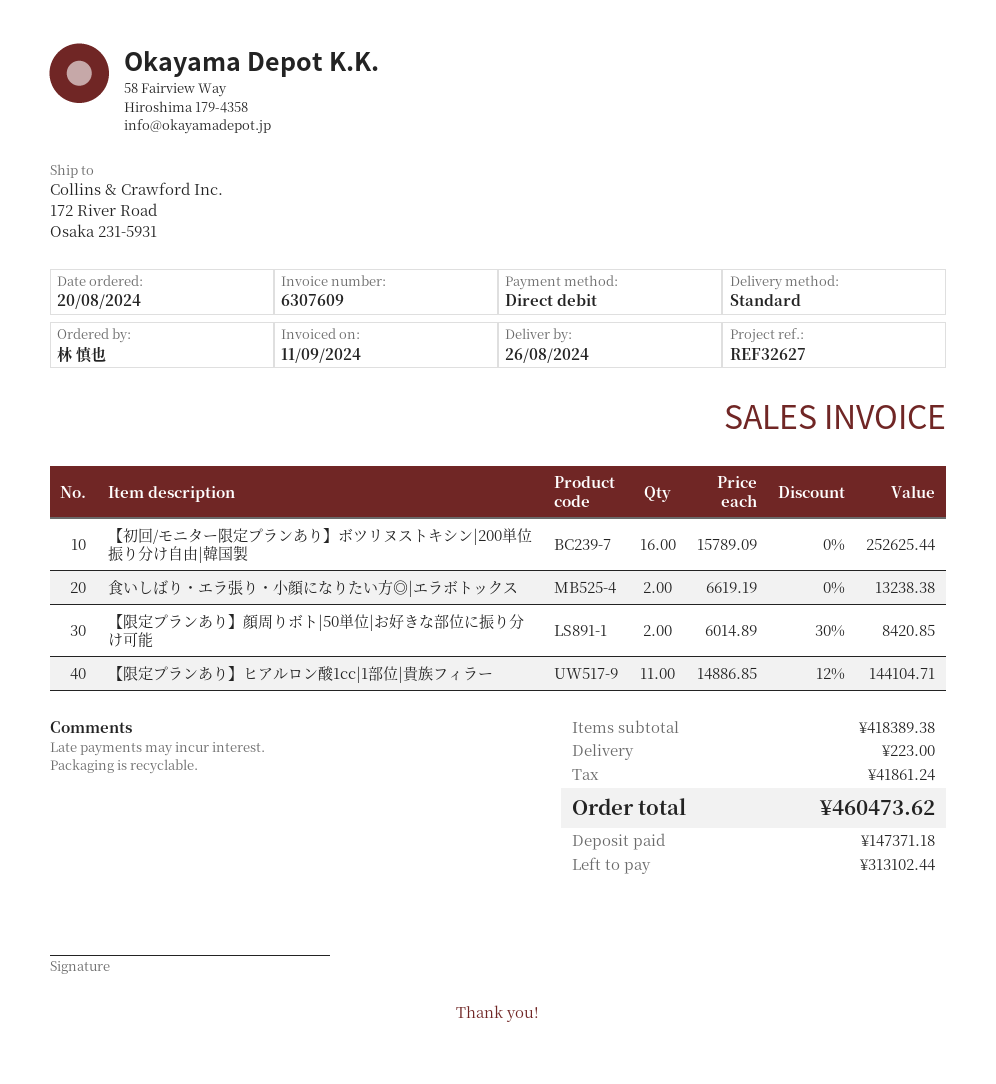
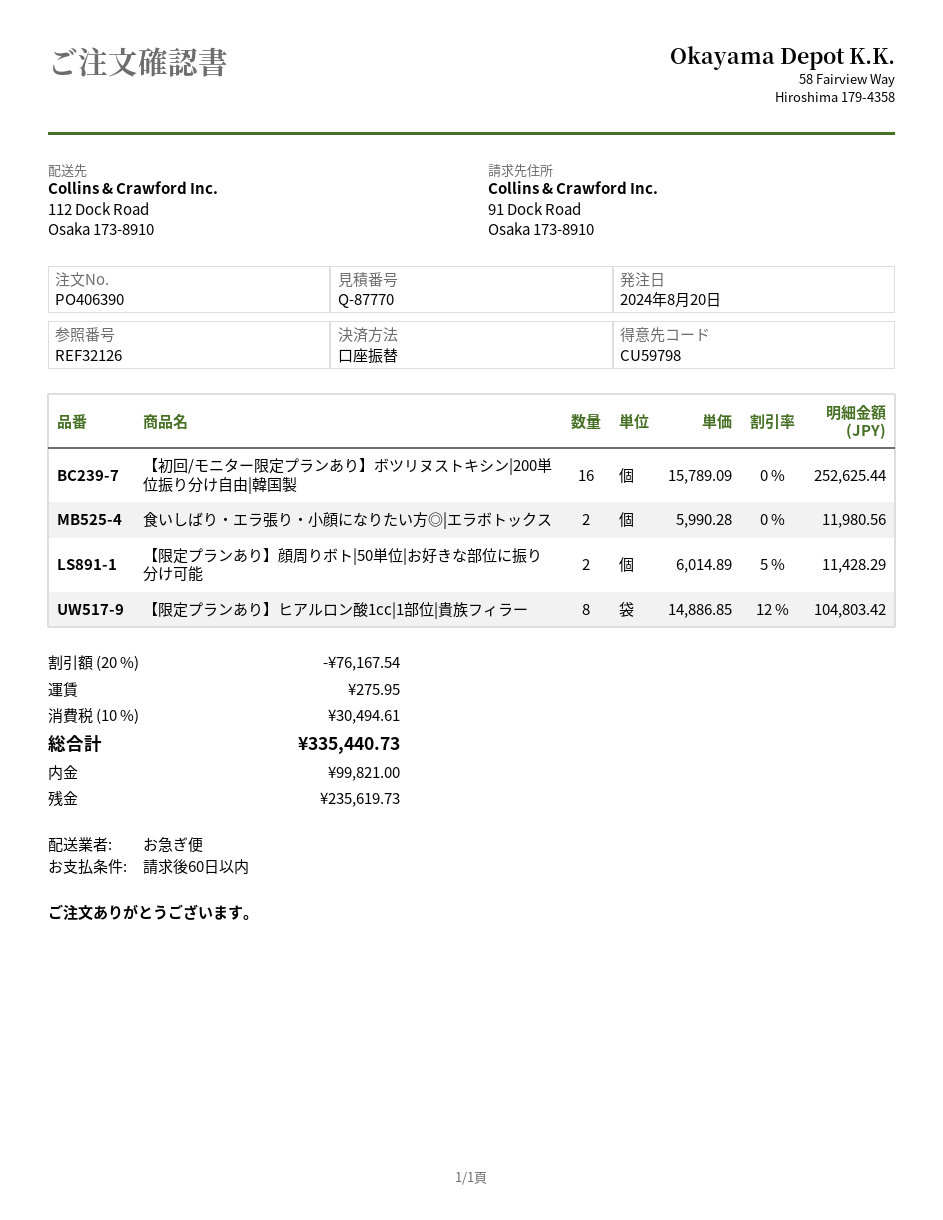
reference: REF32627 -> REF32126
shipping method: standard -> express
ship to: 172 River Road, Osaka 231-5931 -> 112 Dock Road, Osaka 173-8910
食いしばり・エラ張り・小顔になりたい方◎|エラボトックス: 2 x 6619.19 = 13238.38 -> 2 x 5990.28 = 11980.56
【限定プランあり】顔周りボト|50単位|お好きな部位に振り分け可能: 2 x 6014.89 - 30% = 8420.85 -> 2 x 6014.89 - 5% = 11428.29
【限定プランあり】ヒアルロン酸1cc|1部位|貴族フィラー: 11 x 14886.85 - 12% = 144104.71 -> 8 x 14886.85 - 12% = 104803.42
discount: none -> 20% = 76167.54
shipping: 223.00 -> 275.95
tax: 41861.24 -> 30494.61
total: 460473.62 -> 335440.73
deposit: 147371.18 -> 99821.00
balance: 313102.44 -> 235619.73

